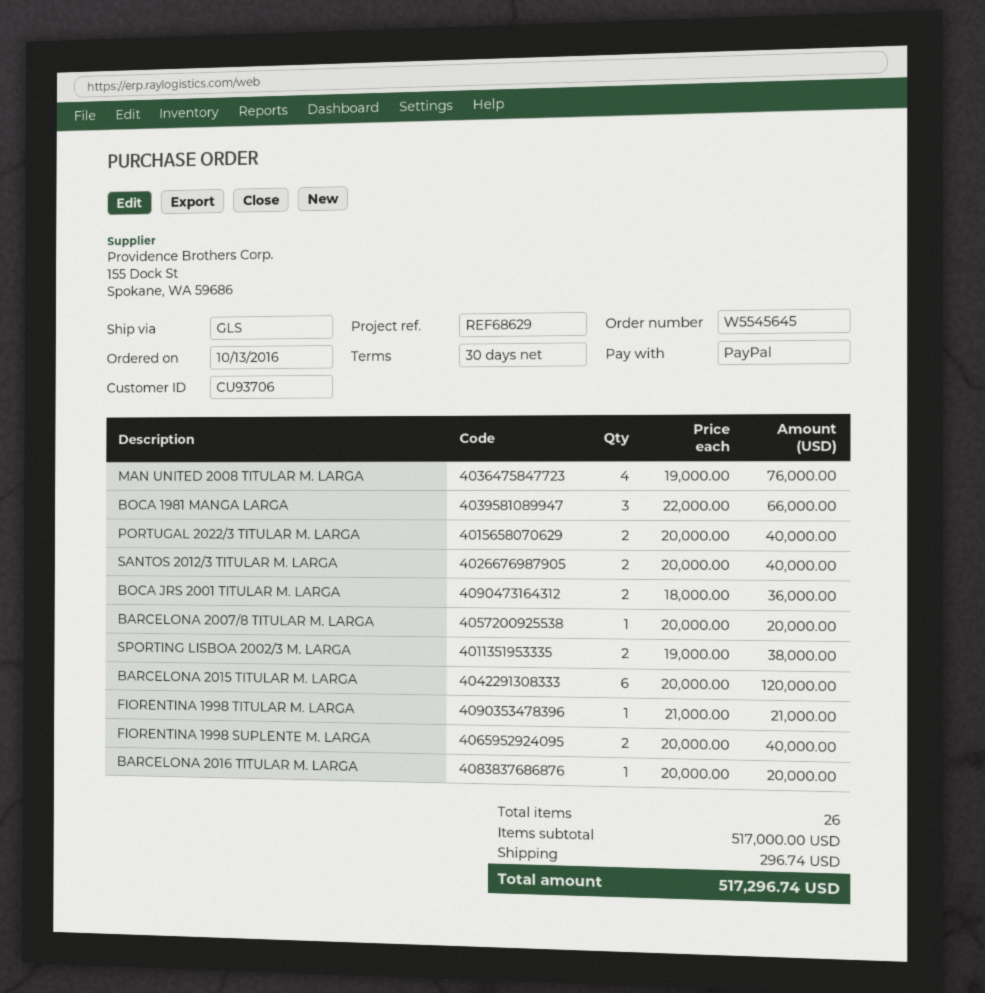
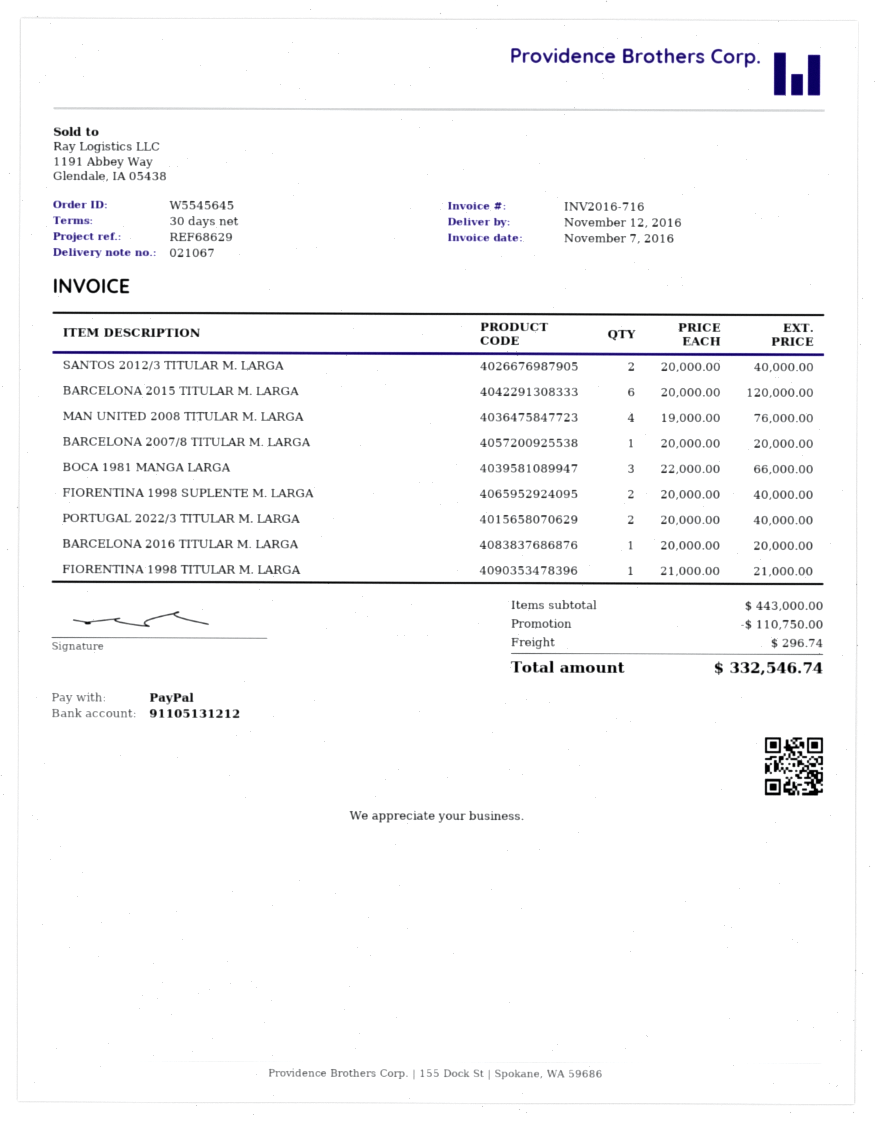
BOCA JRS 2001 TITULAR M. LARGA: 2 x 18000.00 = 36000.00 -> none
SPORTING LISBOA 2002/3 M. LARGA: 2 x 19000.00 = 38000.00 -> none
subtotal: 517000.00 -> 443000.00
discount: none -> 110750.00
total: 517296.74 -> 332546.74

